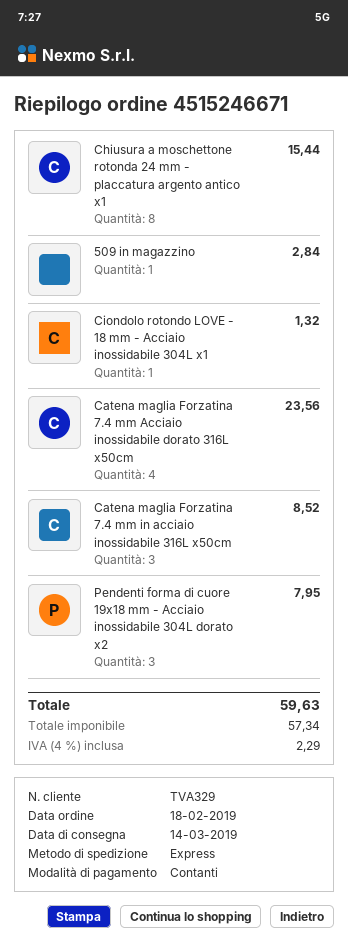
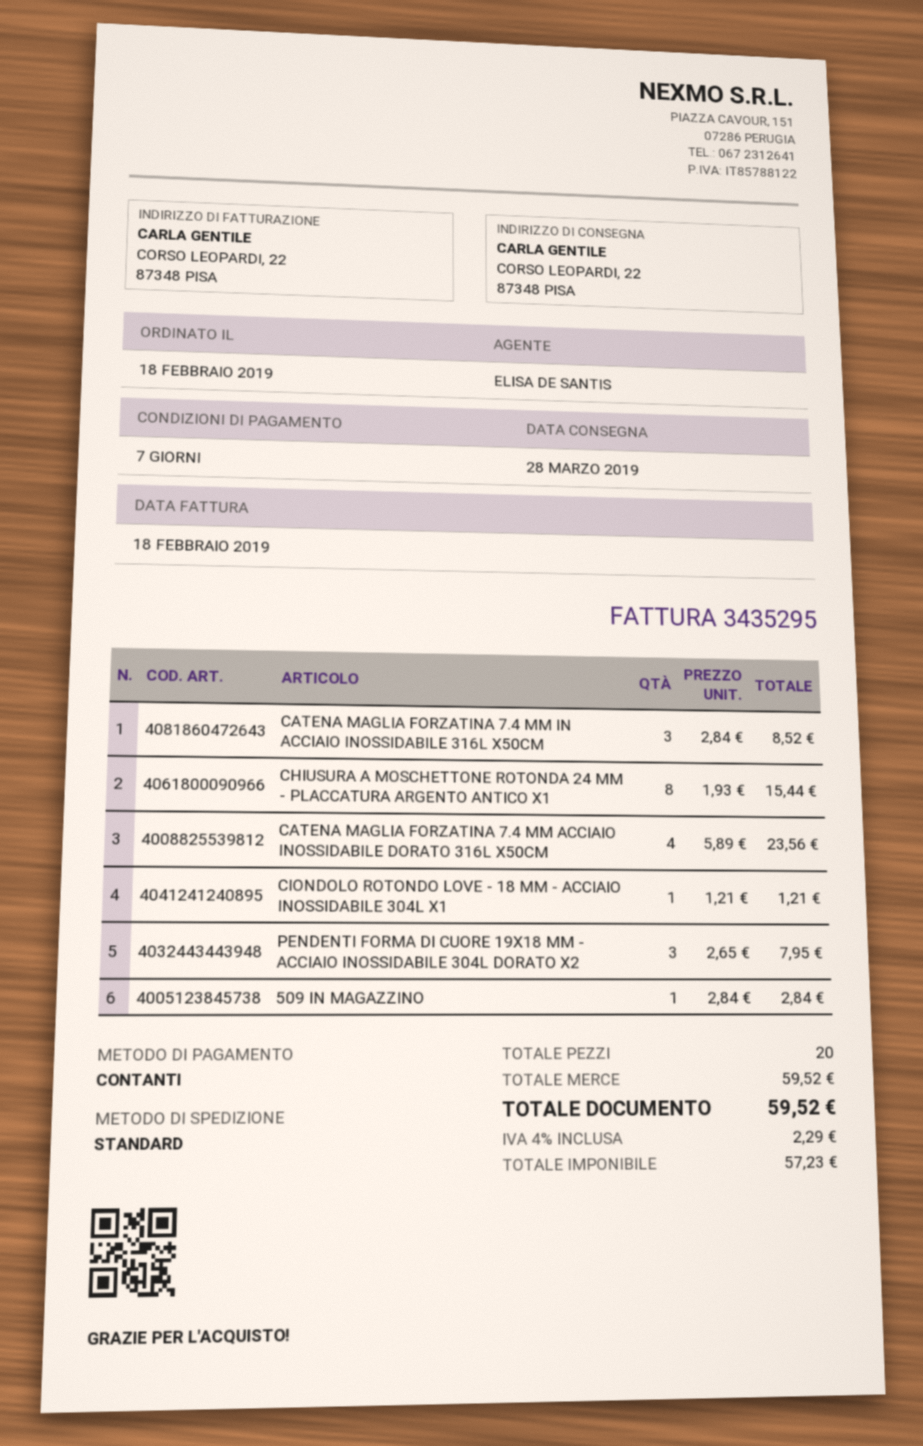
delivery date: 2019-03-14 -> 2019-03-28
shipping method: express -> standard
Ciondolo rotondo LOVE - 18 mm - Acciaio inossidabile 304L x1: 1 for 1.32 -> 1 for 1.21
net: 57.34 -> 57.23
total: 59.63 -> 59.52

